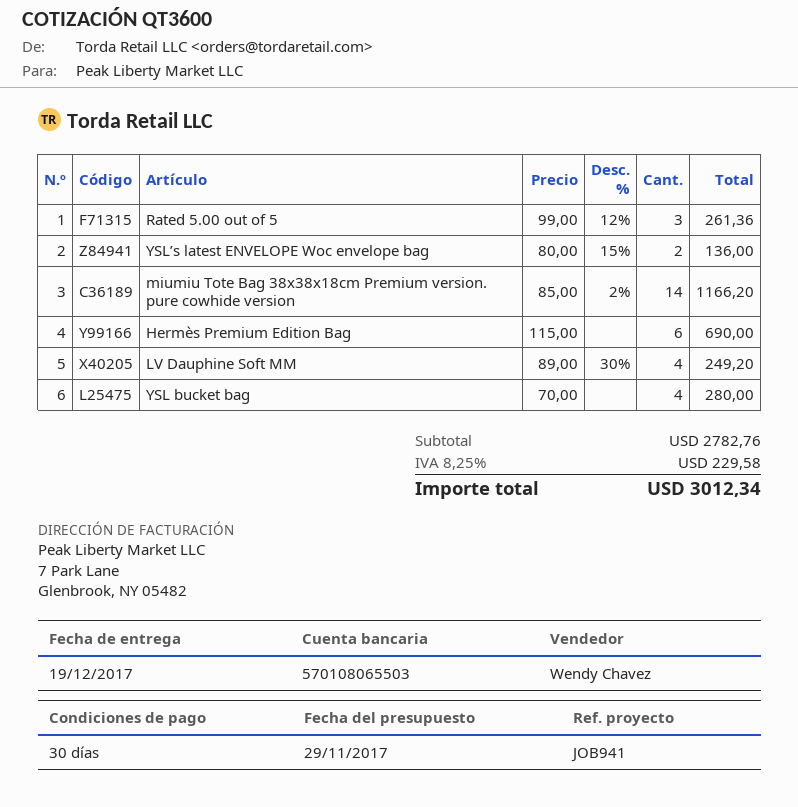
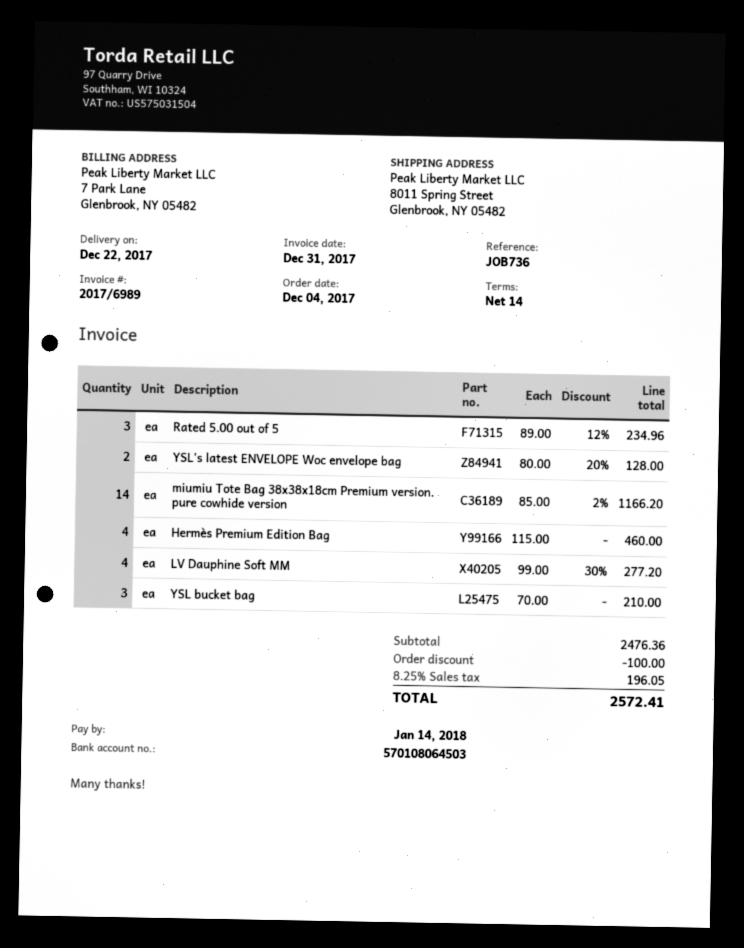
delivery date: 2017-12-19 -> 2017-12-22
payment terms: 30 days -> 14 days
reference: JOB941 -> JOB736
bank account: 570108065503 -> 570108064503
Rated 5.00 out of 5: 3 x 99.00 - 12% = 261.36 -> 3 x 89.00 - 12% = 234.96
YSL’s latest ENVELOPE Woc envelope bag: 2 x 80.00 - 15% = 136.00 -> 2 x 80.00 - 20% = 128.00
Hermès Premium Edition Bag: 6 x 115.00 = 690.00 -> 4 x 115.00 = 460.00
LV Dauphine Soft MM: 4 x 89.00 - 30% = 249.20 -> 4 x 99.00 - 30% = 277.20
YSL bucket bag: 4 x 70.00 = 280.00 -> 3 x 70.00 = 210.00
subtotal: 2782.76 -> 2476.36
discount: none -> 100.00
tax: 8.25% = 229.58 -> 8.25% = 196.05
total: 3012.34 -> 2572.41

